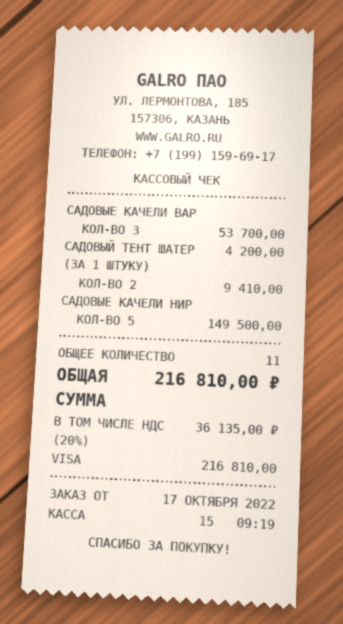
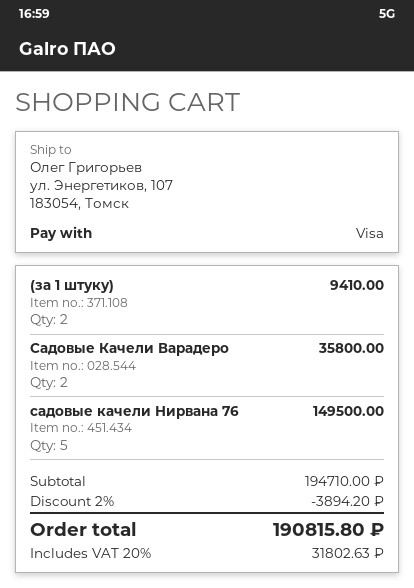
САДОВЫЕ КАЧЕЛИ ВАР: 3 for 53700.00 -> 2 for 35800.00
САДОВЫЙ ТЕНТ ШАТЕР: 1 for 4200.00 -> none
discount: none -> 2% = 3894.20
tax: 20% = 36135.00 -> 20% = 31802.63
total: 216810.00 -> 190815.80

